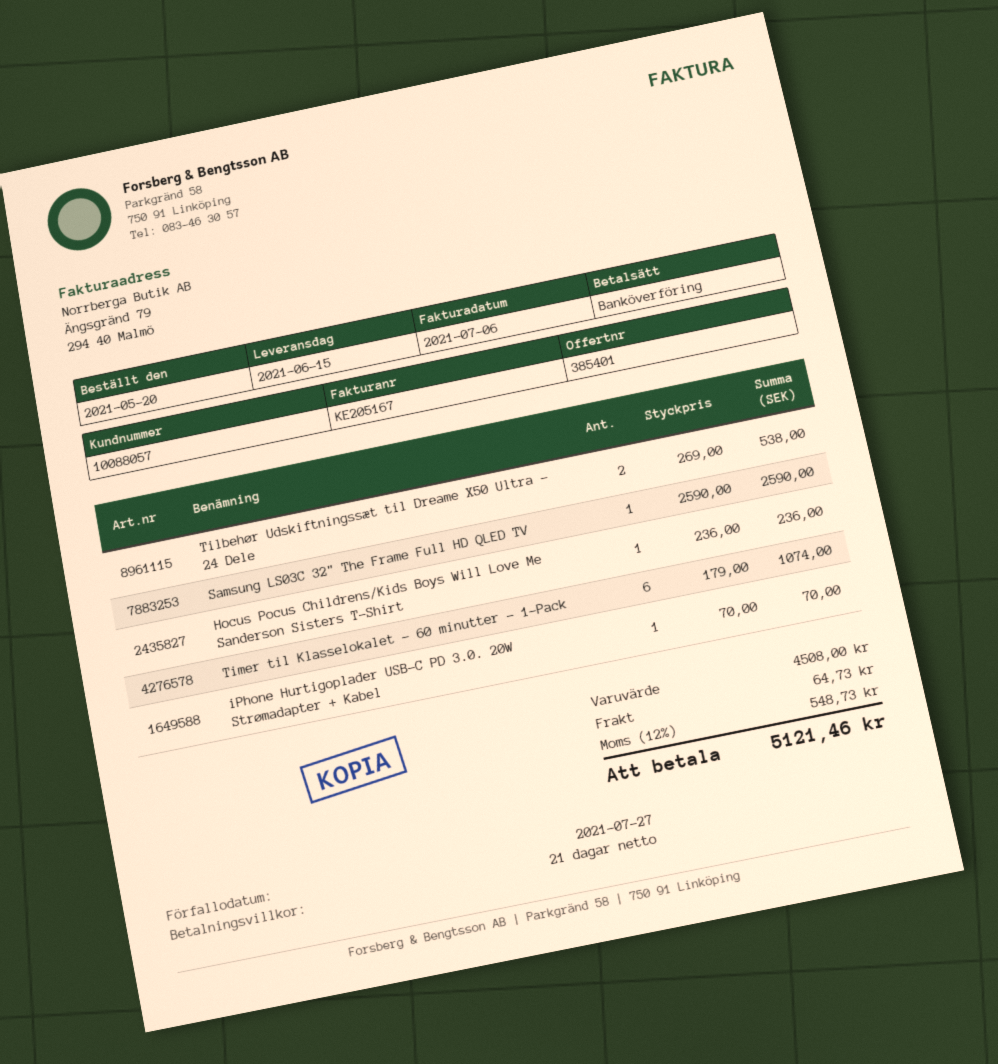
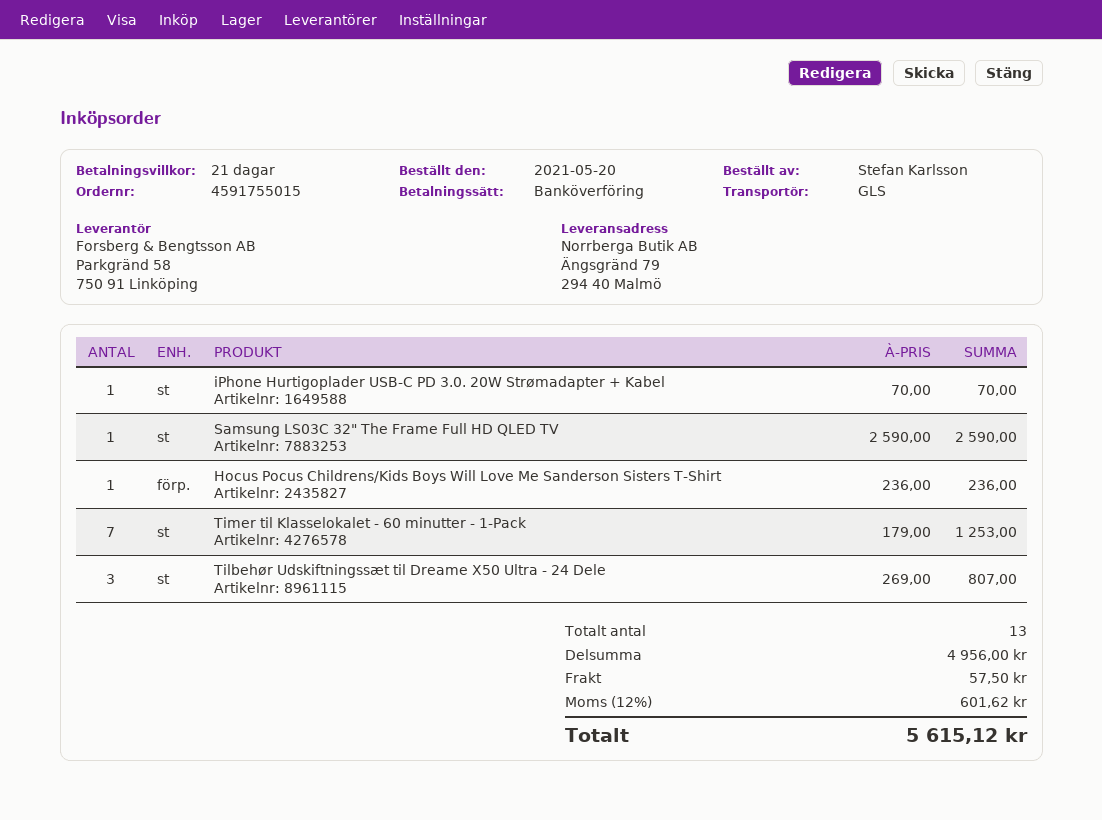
Tilbehør Udskiftningssæt til Dreame X50 Ultra - 24 Dele: 2 x 269.00 = 538.00 -> 3 x 269.00 = 807.00
Timer til Klasselokalet - 60 minutter - 1-Pack: 6 x 179.00 = 1074.00 -> 7 x 179.00 = 1253.00
subtotal: 4508.00 -> 4956.00
shipping: 64.73 -> 57.50
tax: 12% = 548.73 -> 12% = 601.62
total: 5121.46 -> 5615.12

